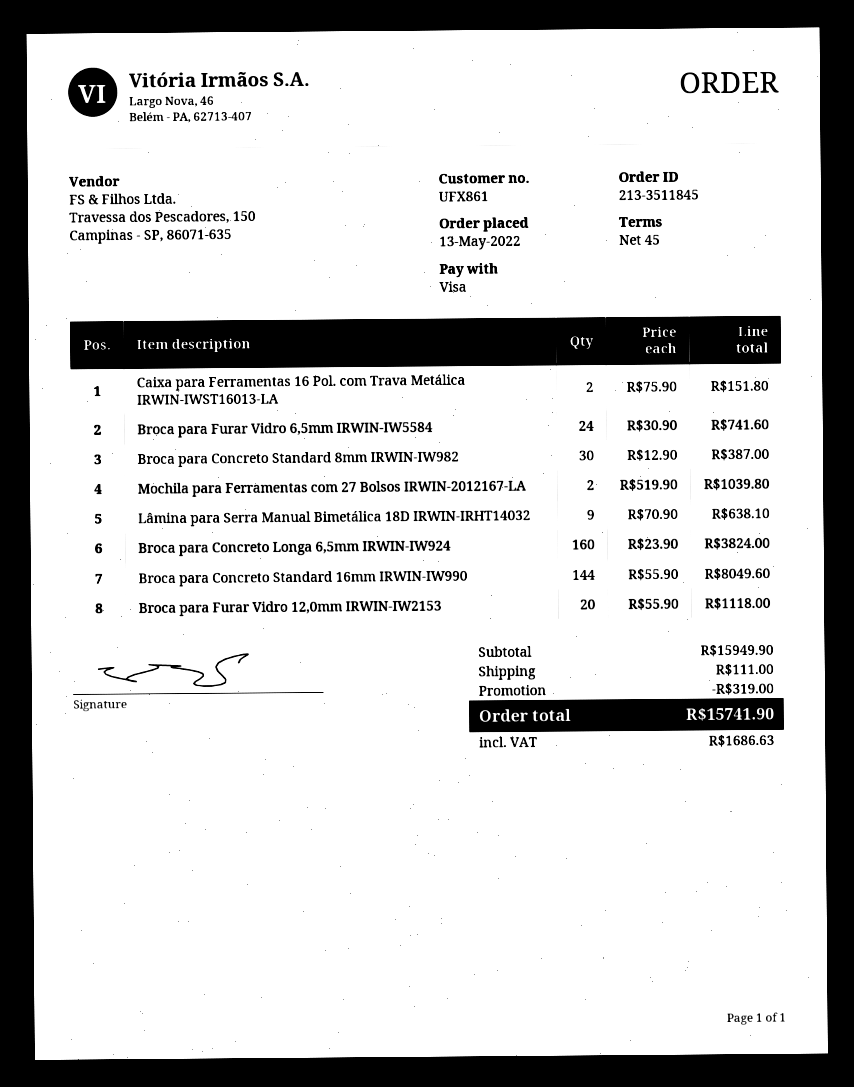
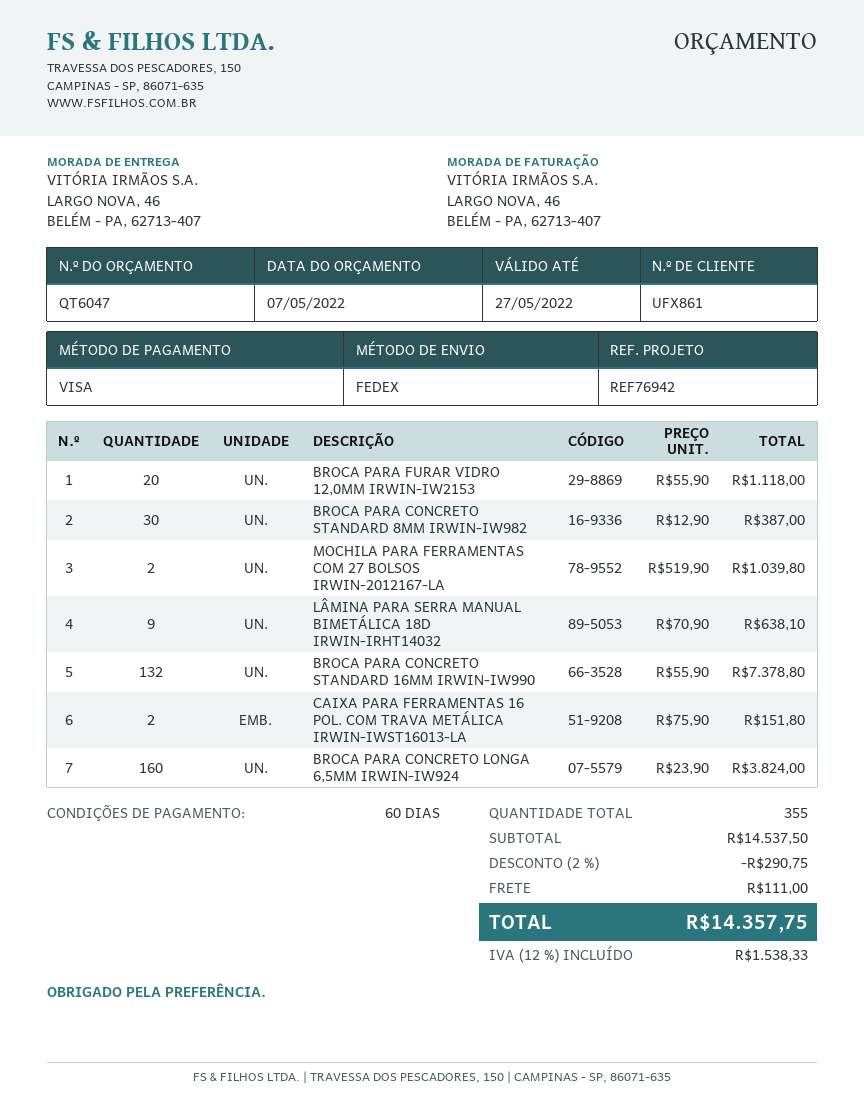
payment terms: 45 days -> 60 days
Broca para Furar Vidro 6,5mm IRWIN-IW5584: 24 x 30.90 = 741.60 -> none
Broca para Concreto Standard 16mm IRWIN-IW990: 144 x 55.90 = 8049.60 -> 132 x 55.90 = 7378.80
subtotal: 15949.90 -> 14537.50
discount: 319.00 -> 290.75
tax: 1686.63 -> 1538.33
total: 15741.90 -> 14357.75

